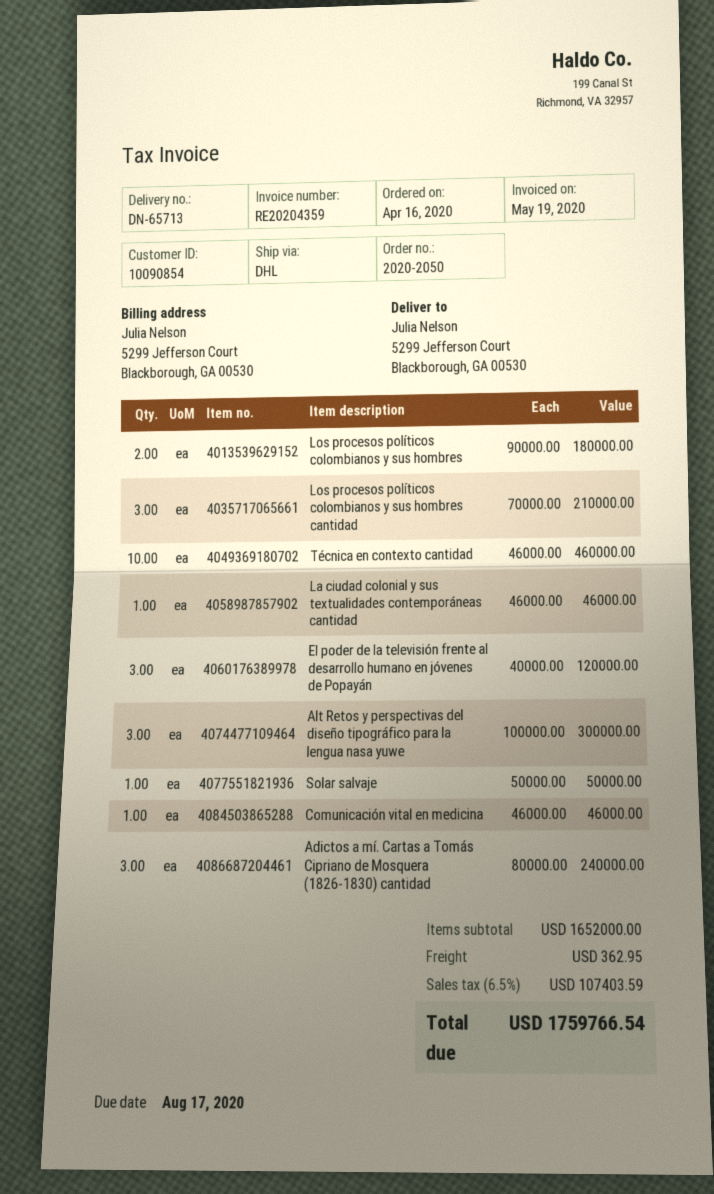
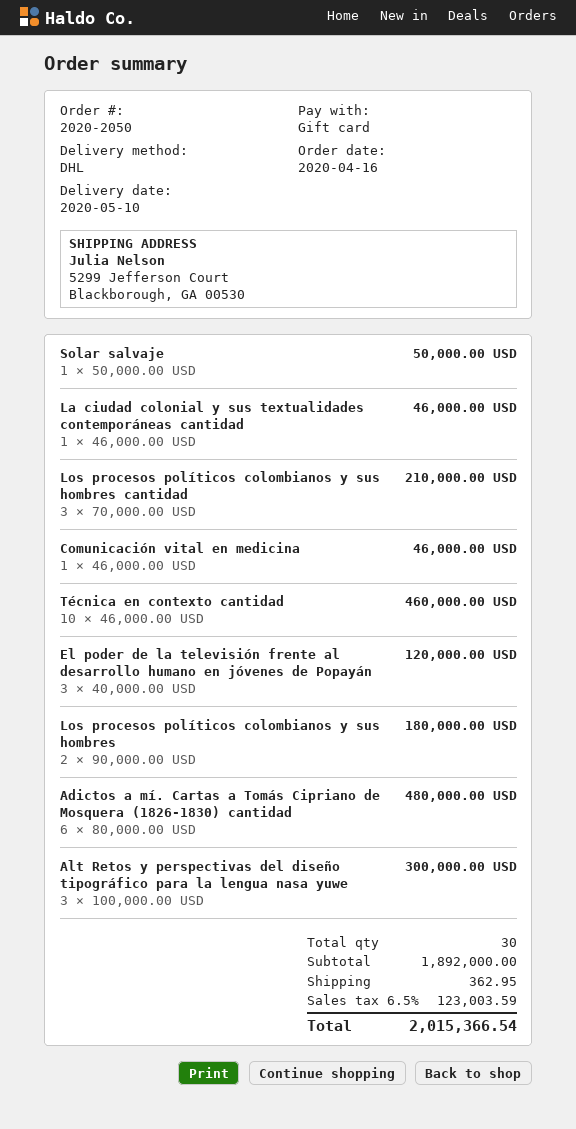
Adictos a mí. Cartas a Tomás Cipriano de Mosquera (1826-1830) cantidad: 3 x 80000.00 = 240000.00 -> 6 x 80000.00 = 480000.00
subtotal: 1652000.00 -> 1892000.00
tax: 6.5% = 107403.59 -> 6.5% = 123003.59
total: 1759766.54 -> 2015366.54

